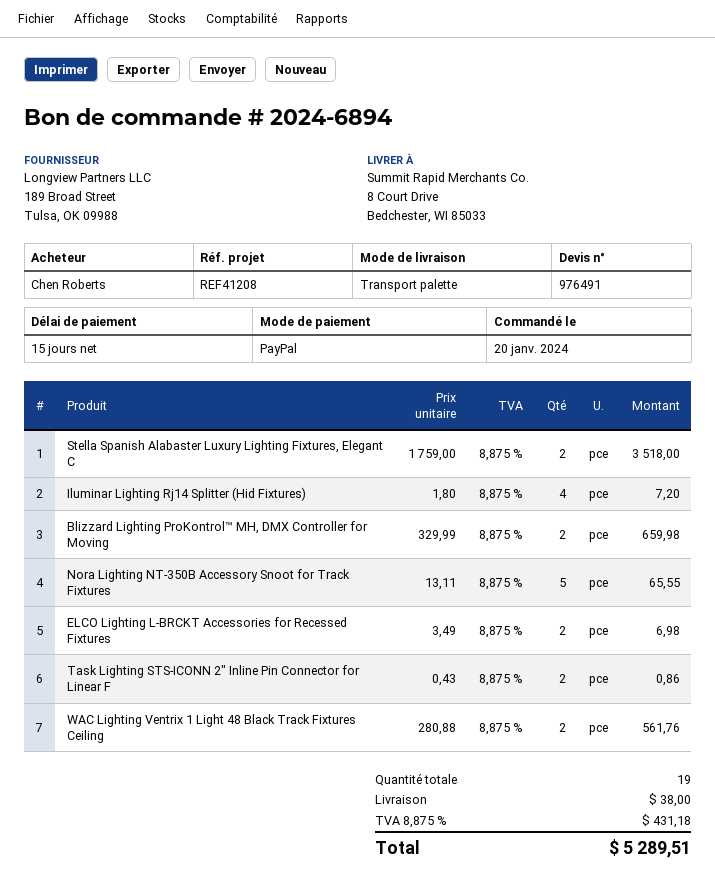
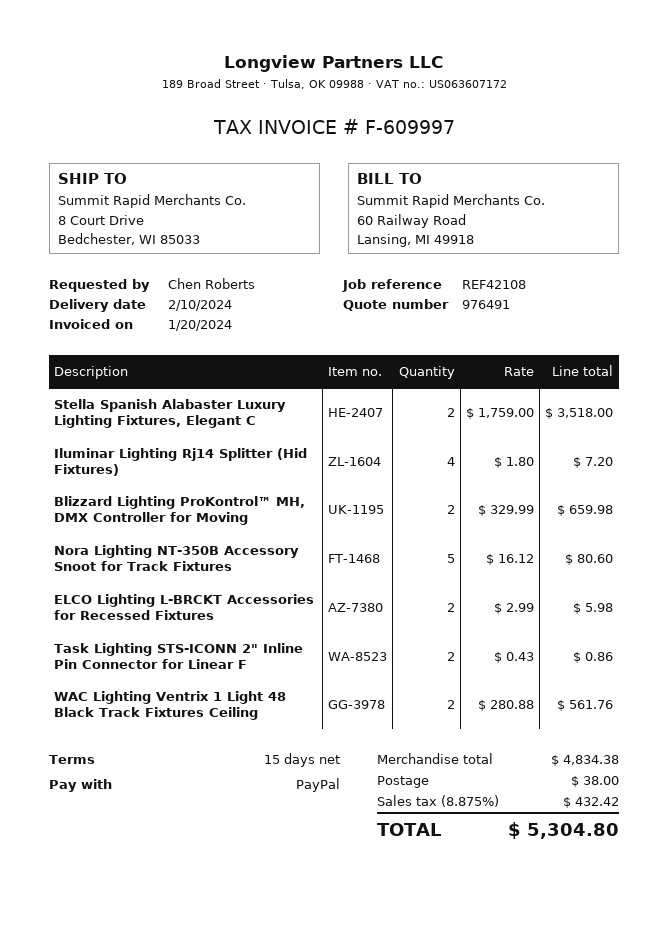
reference: REF41208 -> REF42108
Nora Lighting NT-350B Accessory Snoot for Track Fixtures: 5 x 13.11 = 65.55 -> 5 x 16.12 = 80.60
ELCO Lighting L-BRCKT Accessories for Recessed Fixtures: 2 x 3.49 = 6.98 -> 2 x 2.99 = 5.98
tax: 8.875% = 431.18 -> 8.875% = 432.42
total: 5289.51 -> 5304.80

